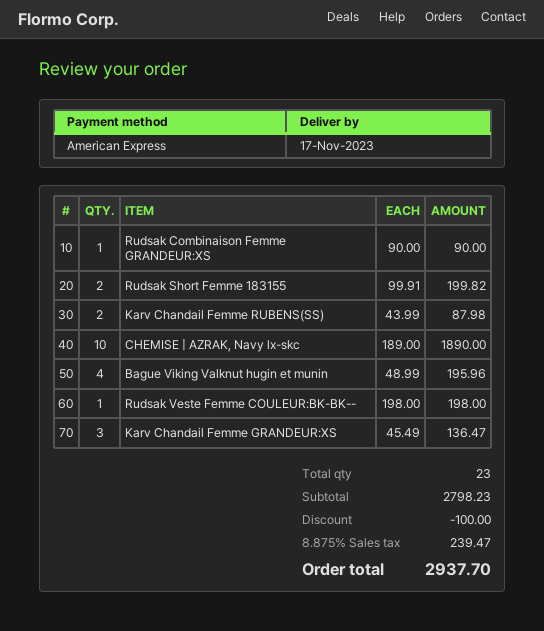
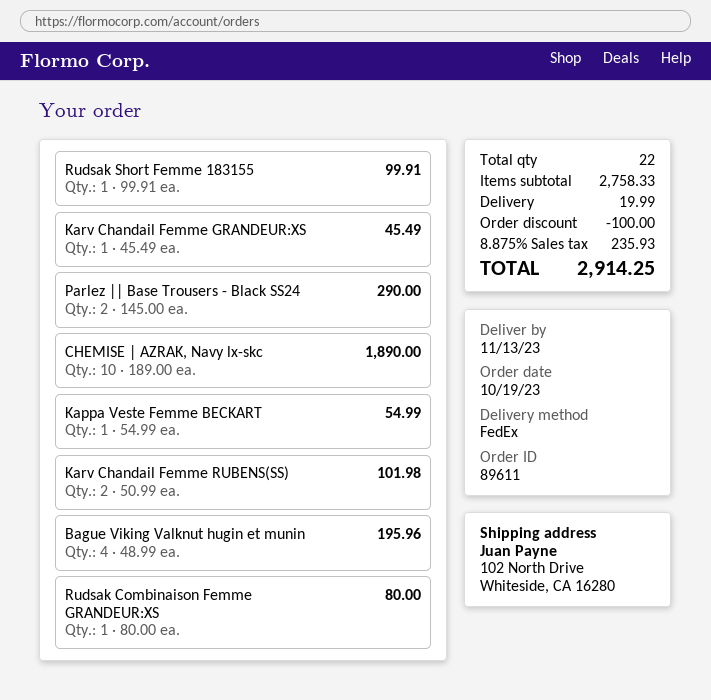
delivery date: 2023-11-17 -> 2023-11-13
Rudsak Combinaison Femme GRANDEUR:XS: 1 x 90.00 = 90.00 -> 1 x 80.00 = 80.00
Rudsak Short Femme 183155: 2 x 99.91 = 199.82 -> 1 x 99.91 = 99.91
Karv Chandail Femme RUBENS(SS): 2 x 43.99 = 87.98 -> 2 x 50.99 = 101.98
Rudsak Veste Femme COULEUR:BK-BK--: 1 x 198.00 = 198.00 -> none
Karv Chandail Femme GRANDEUR:XS: 3 x 45.49 = 136.47 -> 1 x 45.49 = 45.49
Parlez || Base Trousers - Black SS24: none -> 2 x 145.00 = 290.00
Kappa Veste Femme BECKART: none -> 1 x 54.99 = 54.99
total quantity: 23 -> 22
subtotal: 2798.23 -> 2758.33
shipping: none -> 19.99
tax: 8.875% = 239.47 -> 8.875% = 235.93
total: 2937.70 -> 2914.25

